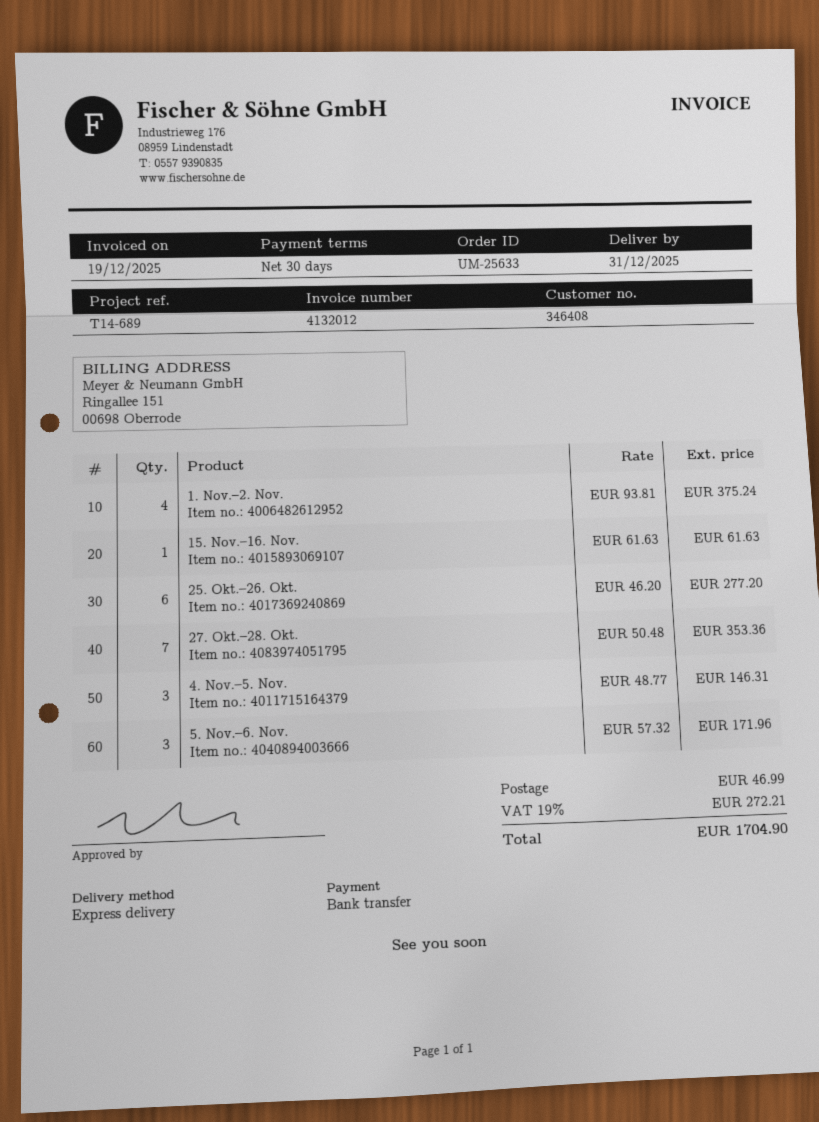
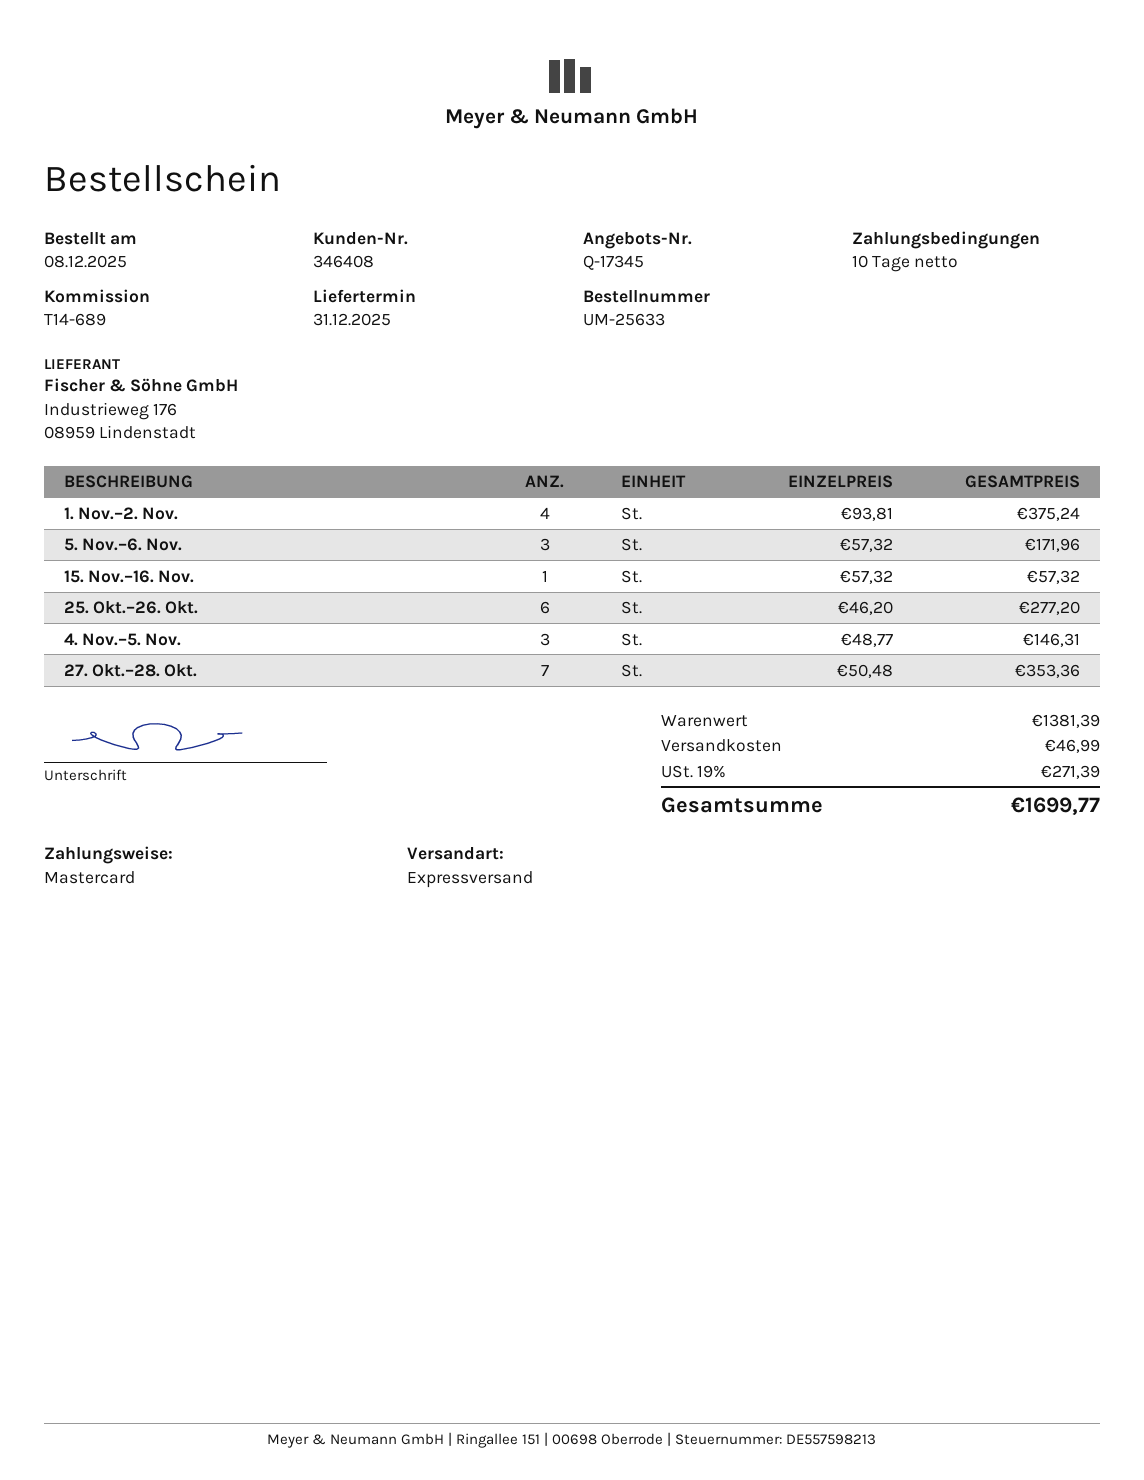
payment terms: 30 days -> 10 days
payment method: bank transfer -> Mastercard
15. Nov.–16. Nov.: 1 x 61.63 = 61.63 -> 1 x 57.32 = 57.32
tax: 19% = 272.21 -> 19% = 271.39
total: 1704.90 -> 1699.77

